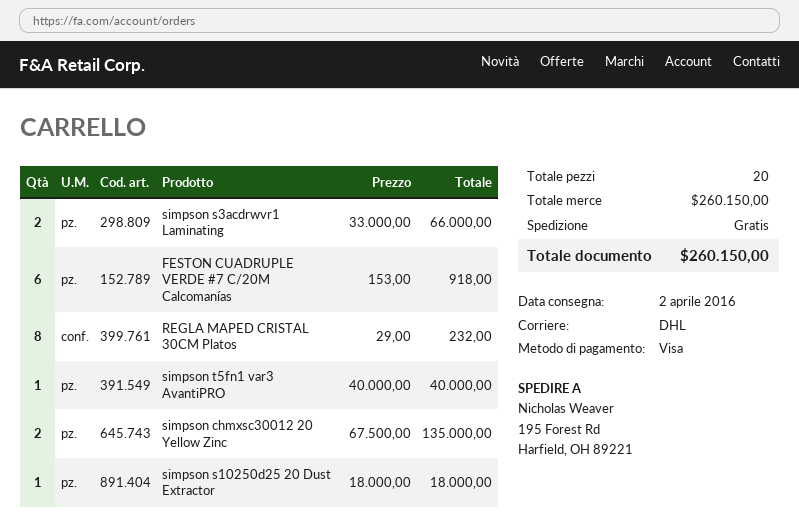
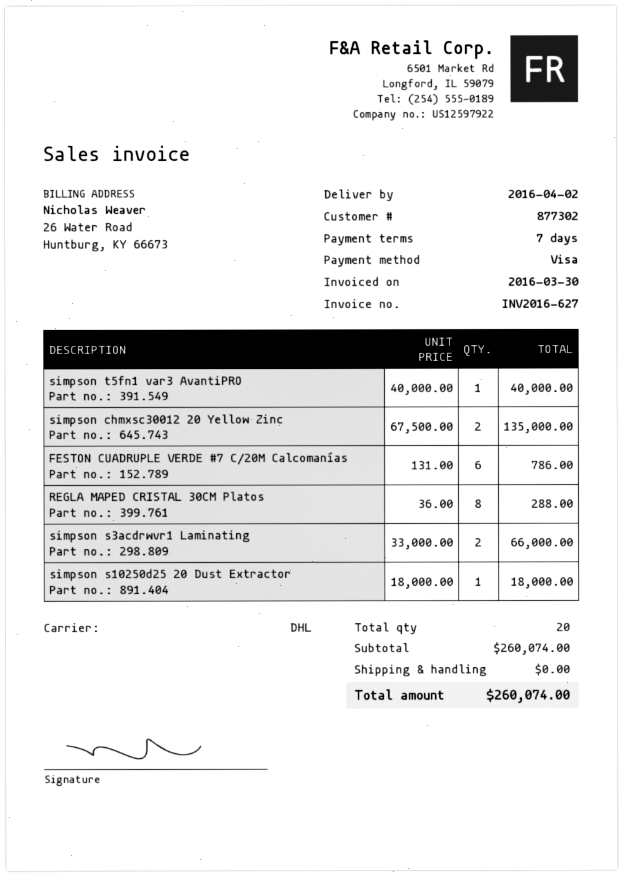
FESTON CUADRUPLE VERDE #7 C/20M Calcomanías: 6 x 153.00 = 918.00 -> 6 x 131.00 = 786.00
REGLA MAPED CRISTAL 30CM Platos: 8 x 29.00 = 232.00 -> 8 x 36.00 = 288.00
subtotal: 260150.00 -> 260074.00
total: 260150.00 -> 260074.00

